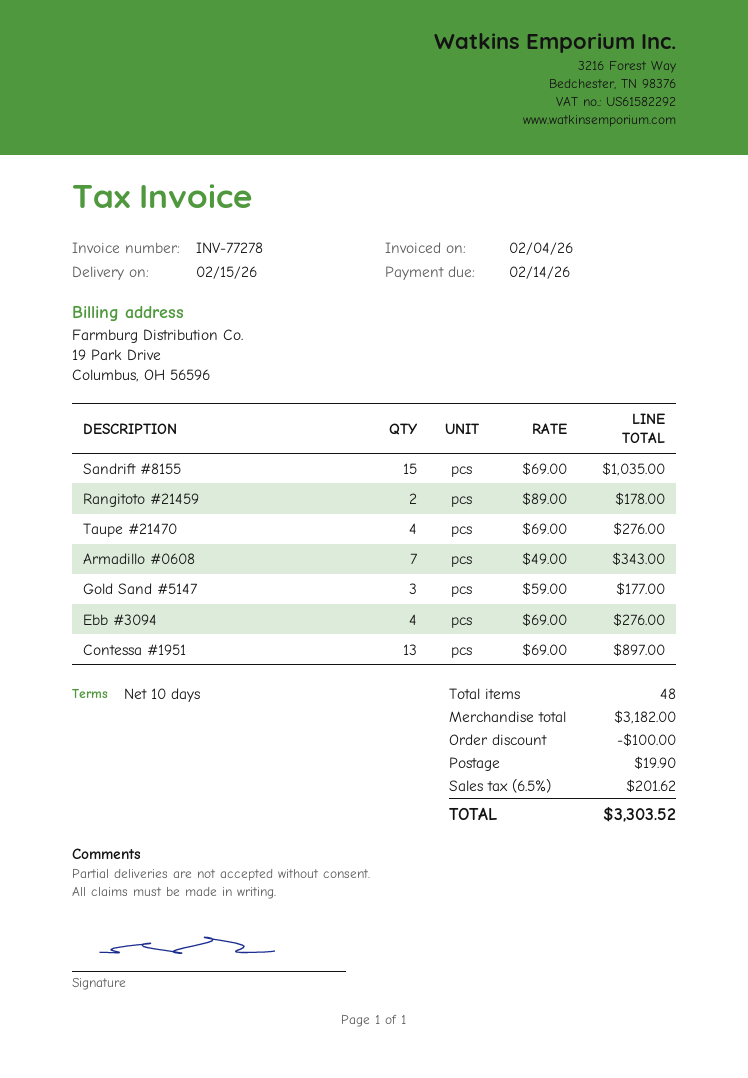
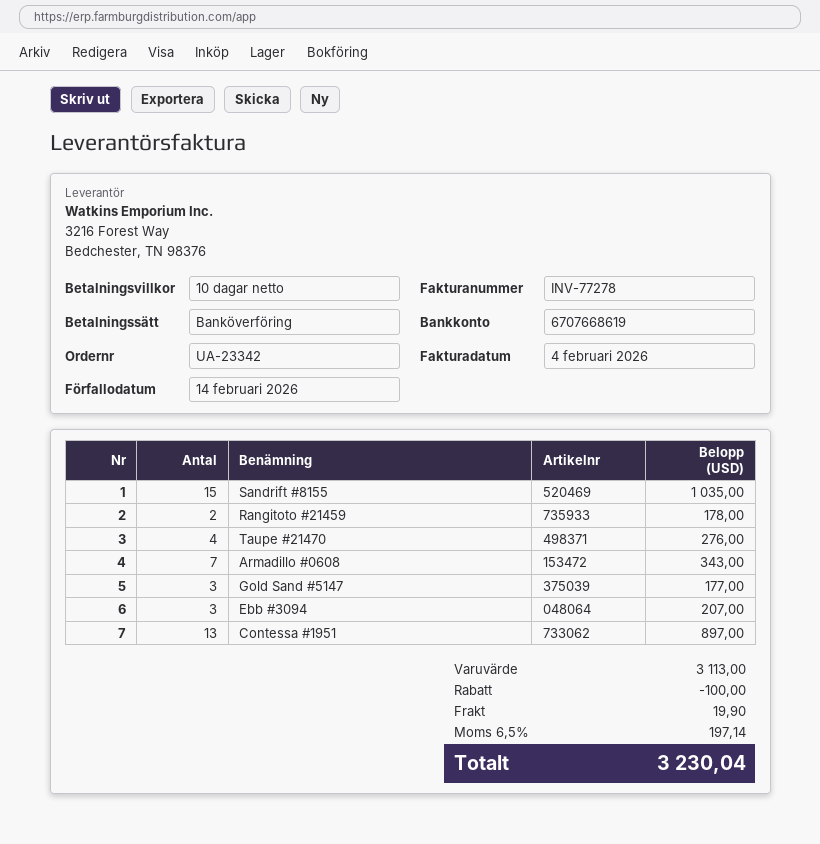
Ebb #3094: 4 for 276.00 -> 3 for 207.00
subtotal: 3182.00 -> 3113.00
tax: 6.5% = 201.62 -> 6.5% = 197.14
total: 3303.52 -> 3230.04

